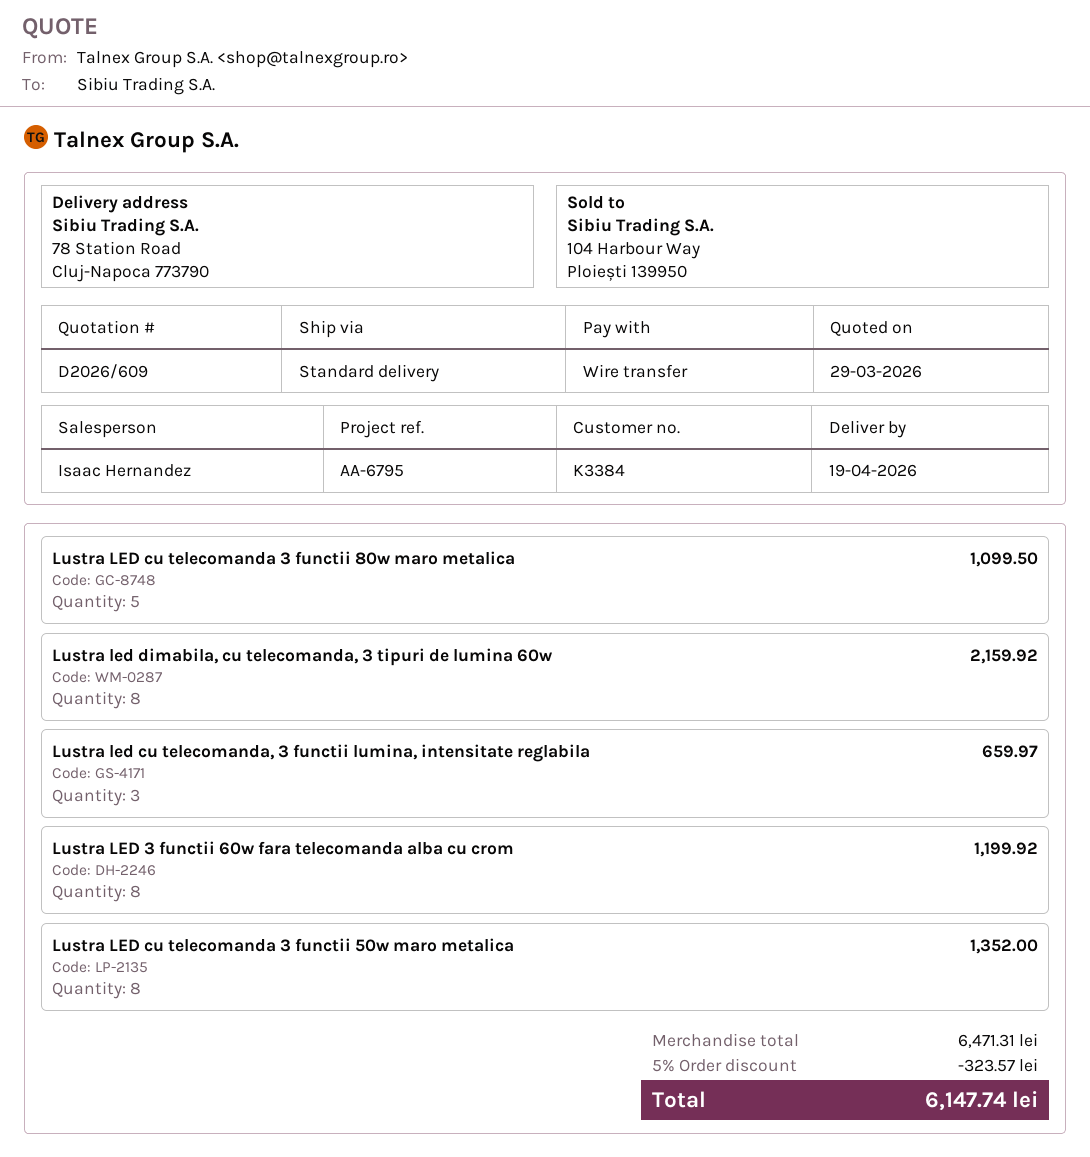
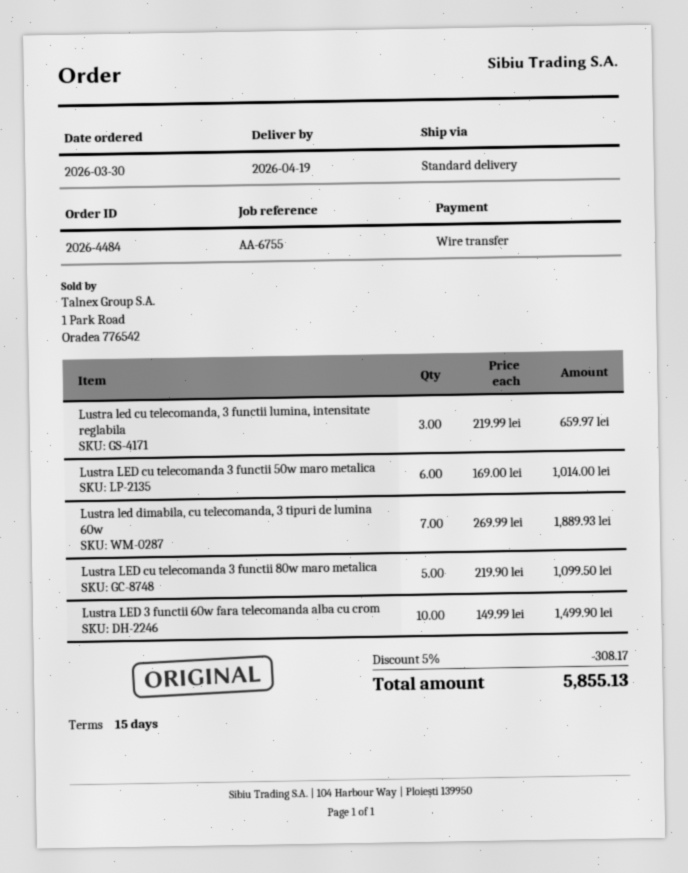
reference: AA-6795 -> AA-6755
Lustra led dimabila, cu telecomanda, 3 tipuri de lumina 60w: 8 for 2159.92 -> 7 for 1889.93
Lustra LED 3 functii 60w fara telecomanda alba cu crom: 8 for 1199.92 -> 10 for 1499.90
Lustra LED cu telecomanda 3 functii 50w maro metalica: 8 for 1352.00 -> 6 for 1014.00
discount: 5% = 323.57 -> 5% = 308.17
total: 6147.74 -> 5855.13

